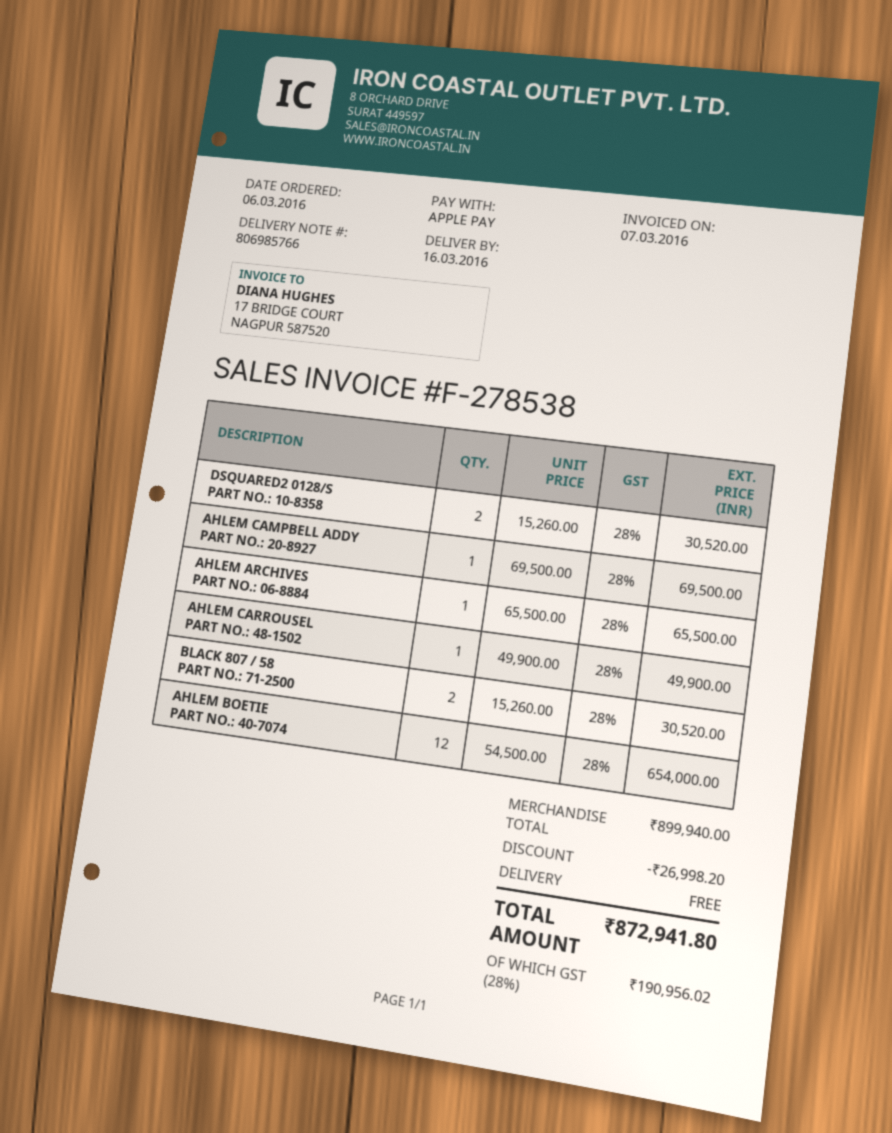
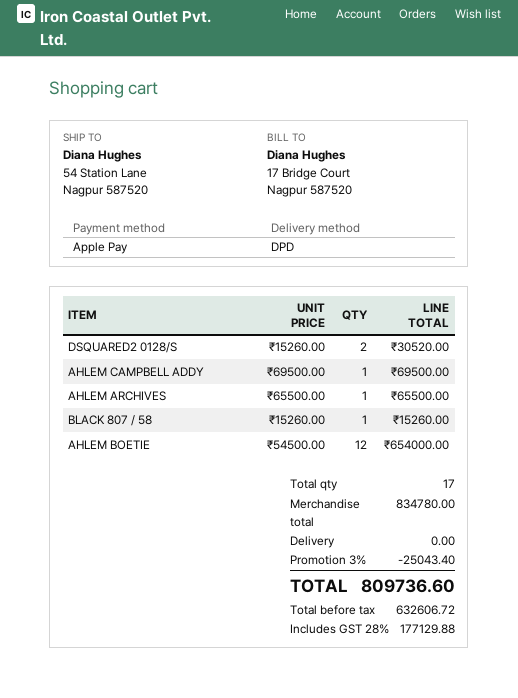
AHLEM CARROUSEL: 1 x 49900.00 = 49900.00 -> none
BLACK 807 / 58: 2 x 15260.00 = 30520.00 -> 1 x 15260.00 = 15260.00
subtotal: 899940.00 -> 834780.00
discount: 26998.20 -> 25043.40
tax: 28% = 190956.02 -> 28% = 177129.88
total: 872941.80 -> 809736.60

